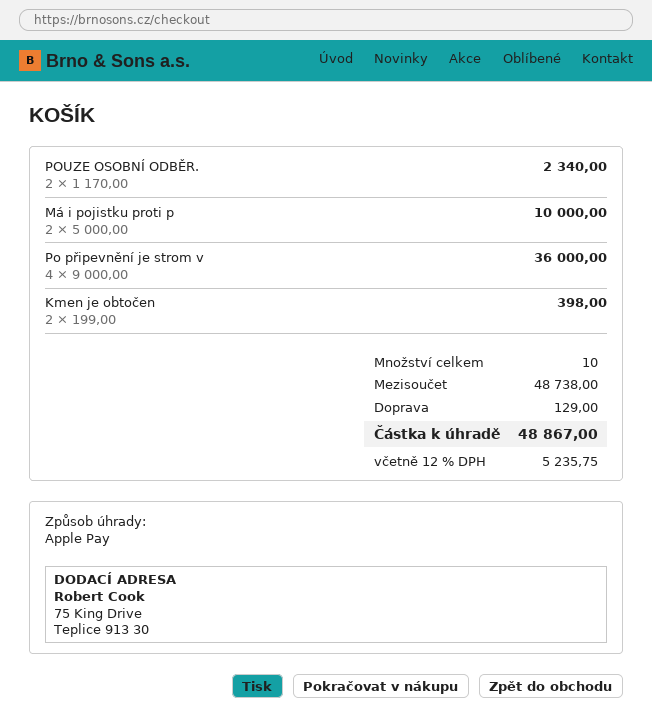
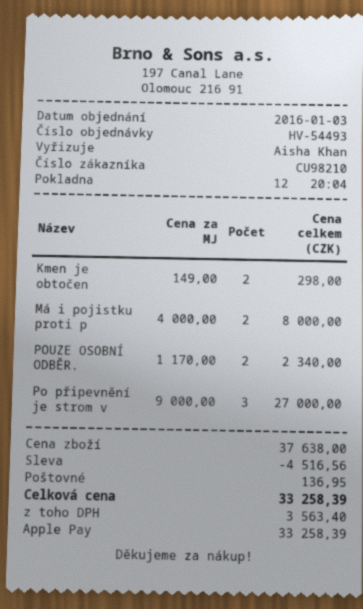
Má i pojistku proti p: 2 x 5000.00 = 10000.00 -> 2 x 4000.00 = 8000.00
Po připevnění je strom v: 4 x 9000.00 = 36000.00 -> 3 x 9000.00 = 27000.00
Kmen je obtočen: 2 x 199.00 = 398.00 -> 2 x 149.00 = 298.00
subtotal: 48738.00 -> 37638.00
discount: none -> 4516.56
shipping: 129.00 -> 136.95
tax: 5235.75 -> 3563.40
total: 48867.00 -> 33258.39

